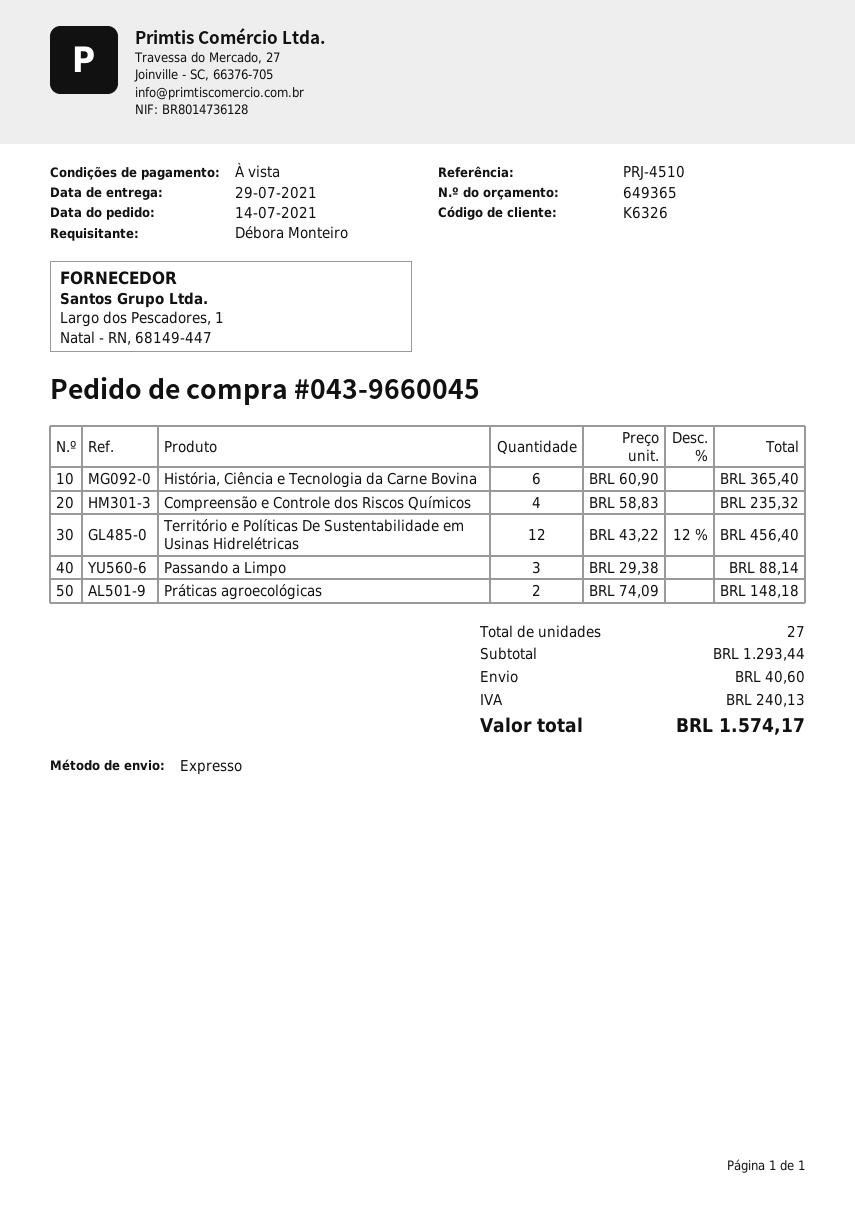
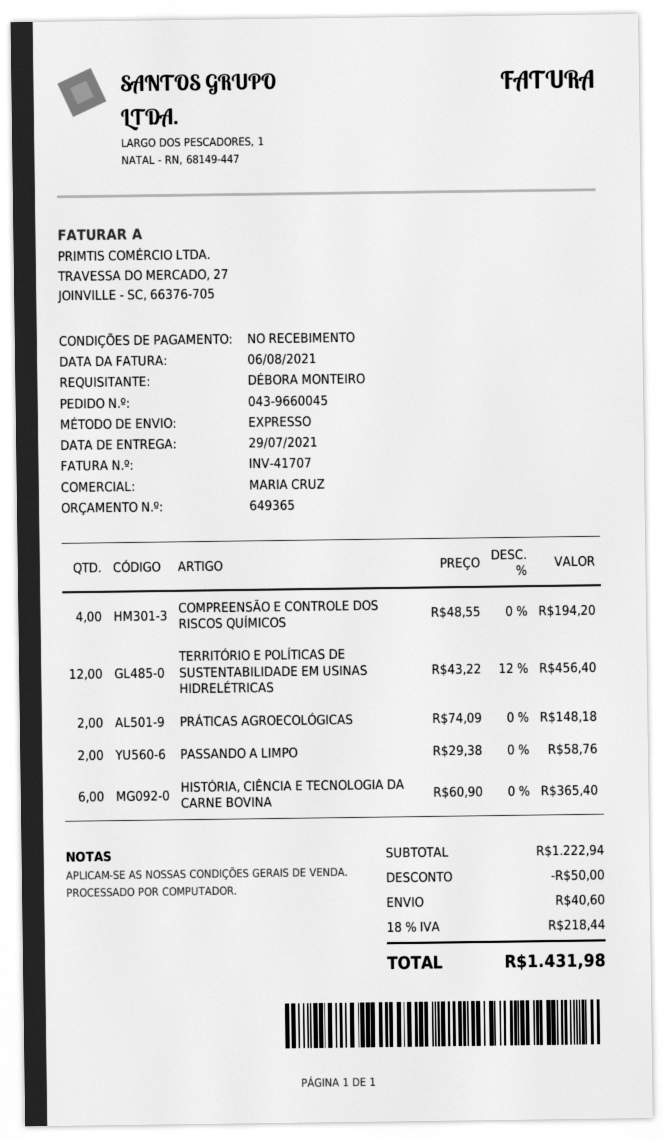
Compreensão e Controle dos Riscos Químicos: 4 x 58.83 = 235.32 -> 4 x 48.55 = 194.20
Passando a Limpo: 3 x 29.38 = 88.14 -> 2 x 29.38 = 58.76
subtotal: 1293.44 -> 1222.94
discount: none -> 50.00
tax: 240.13 -> 218.44
total: 1574.17 -> 1431.98

